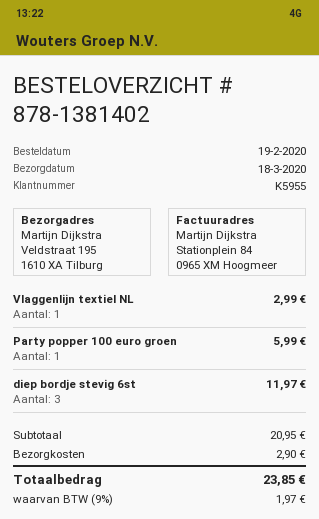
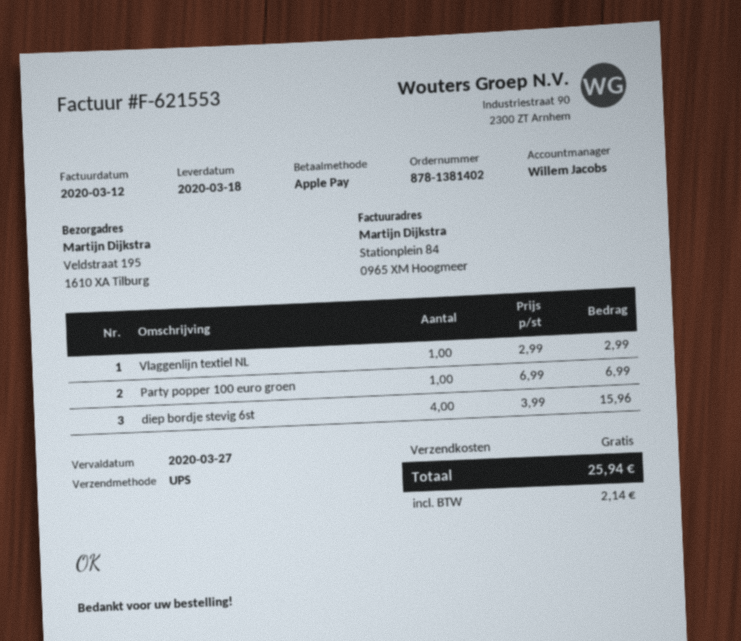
Party popper 100 euro groen: 1 for 5.99 -> 1 for 6.99
diep bordje stevig 6st: 3 for 11.97 -> 4 for 15.96
shipping: 2.90 -> 0.00
tax: 1.97 -> 2.14
total: 23.85 -> 25.94

